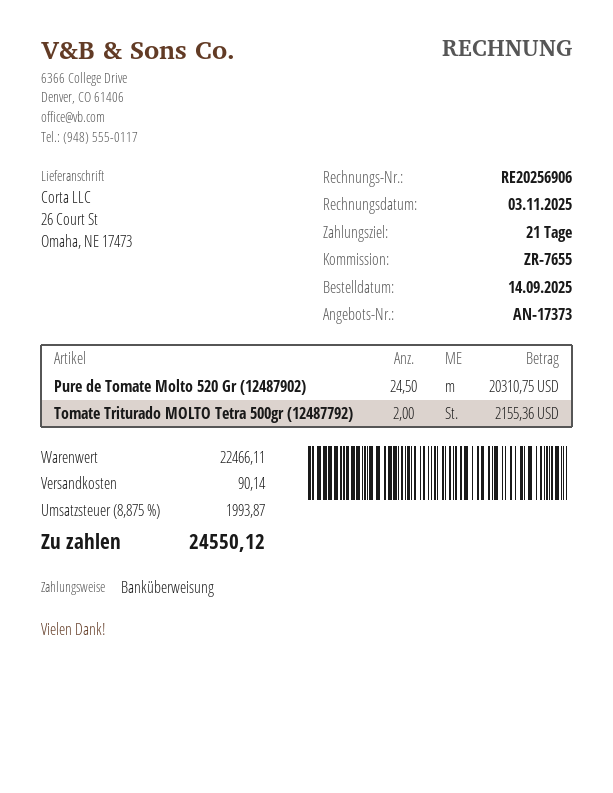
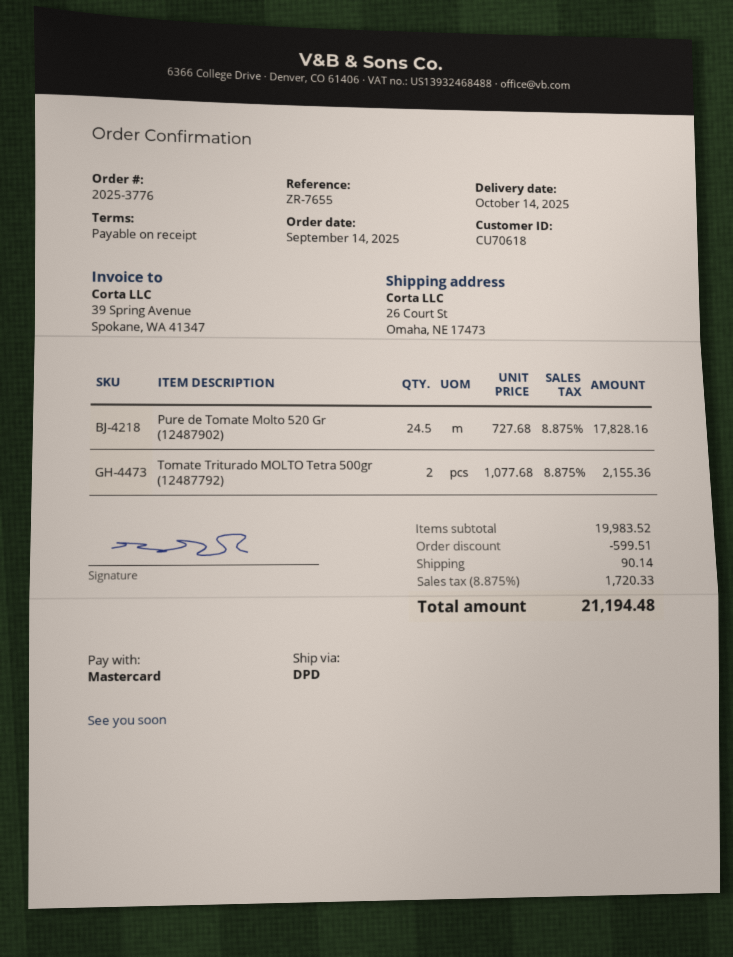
payment terms: 21 days -> on receipt
payment method: bank transfer -> Mastercard
Pure de Tomate Molto 520 Gr (12487902): 24.5 for 20310.75 -> 24.5 for 17828.16
subtotal: 22466.11 -> 19983.52
discount: none -> 599.51
tax: 8.875% = 1993.87 -> 8.875% = 1720.33
total: 24550.12 -> 21194.48

